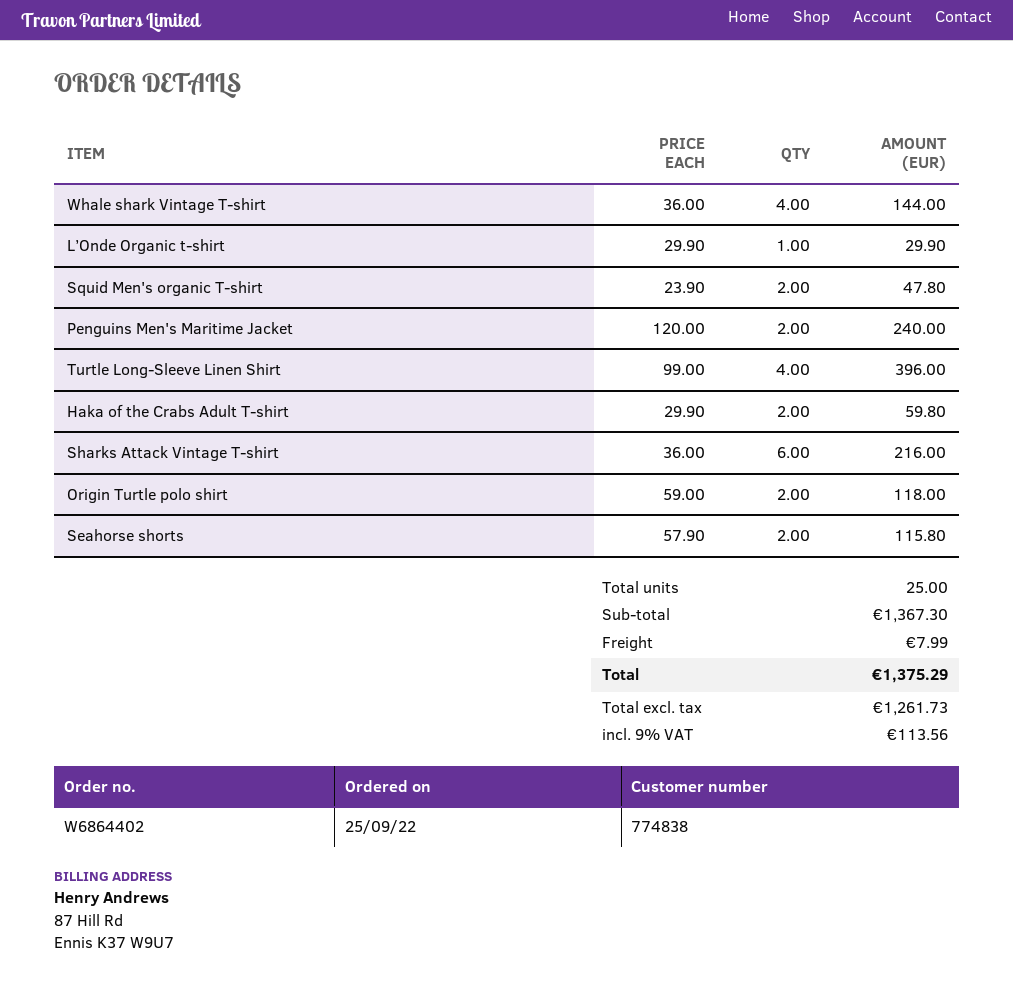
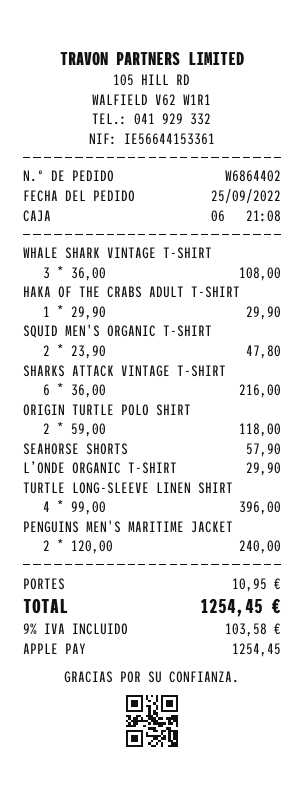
Whale shark Vintage T-shirt: 4 x 36.00 = 144.00 -> 3 x 36.00 = 108.00
Haka of the Crabs Adult T-shirt: 2 x 29.90 = 59.80 -> 1 x 29.90 = 29.90
Seahorse shorts: 2 x 57.90 = 115.80 -> 1 x 57.90 = 57.90
shipping: 7.99 -> 10.95
tax: 9% = 113.56 -> 9% = 103.58
total: 1375.29 -> 1254.45

